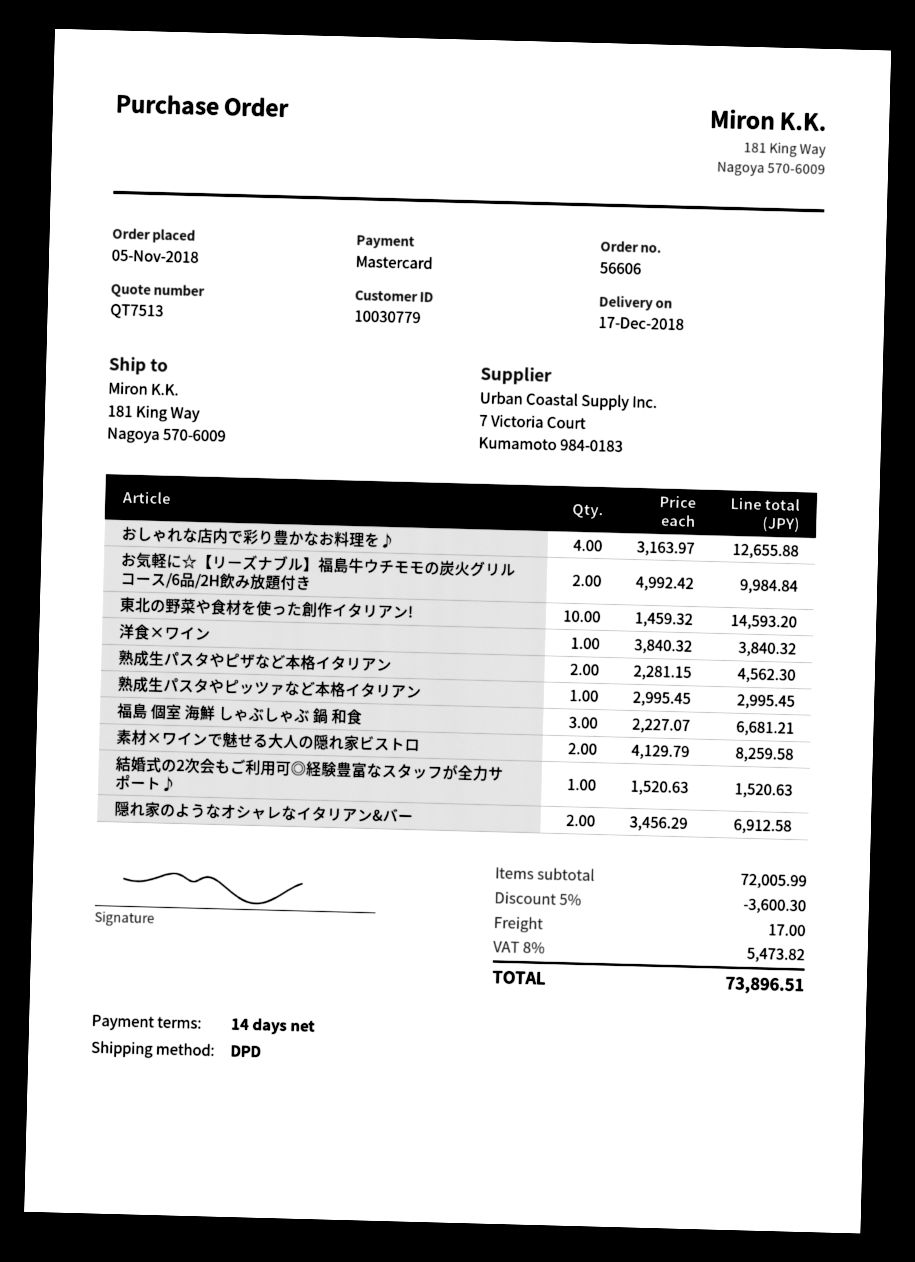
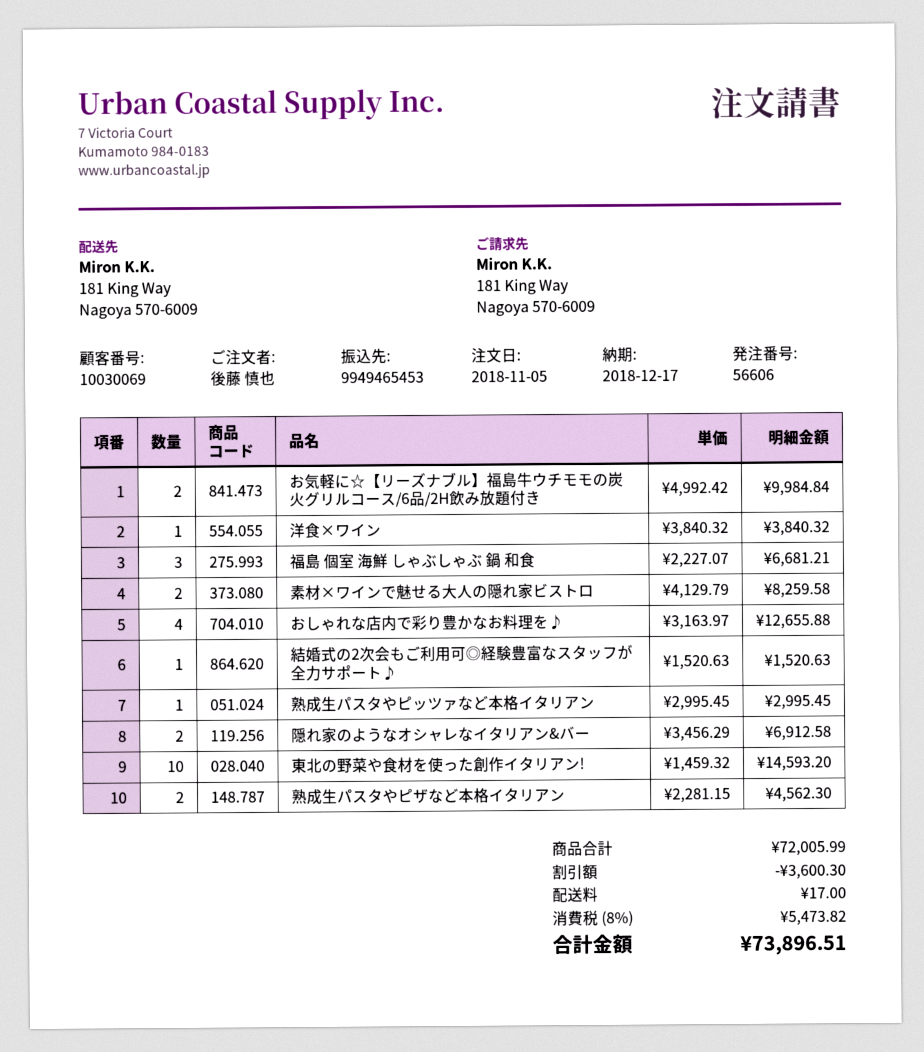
customer number: 10030779 -> 10030069

